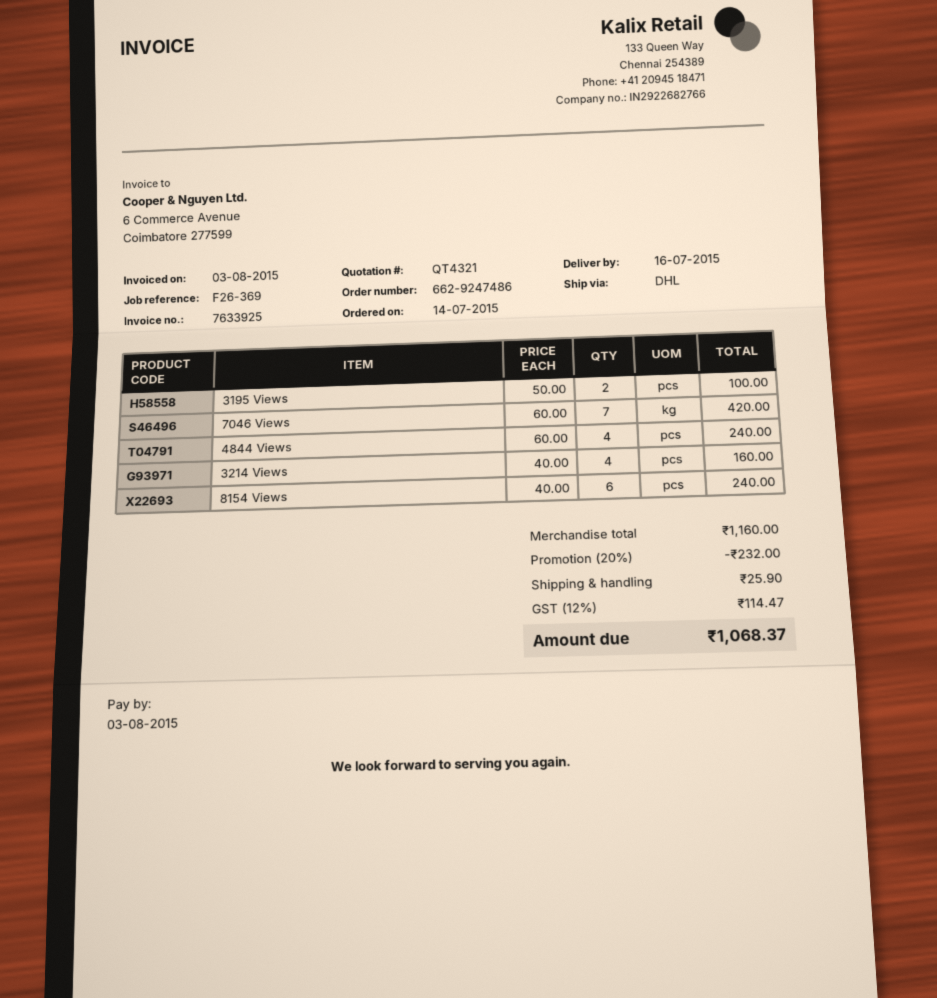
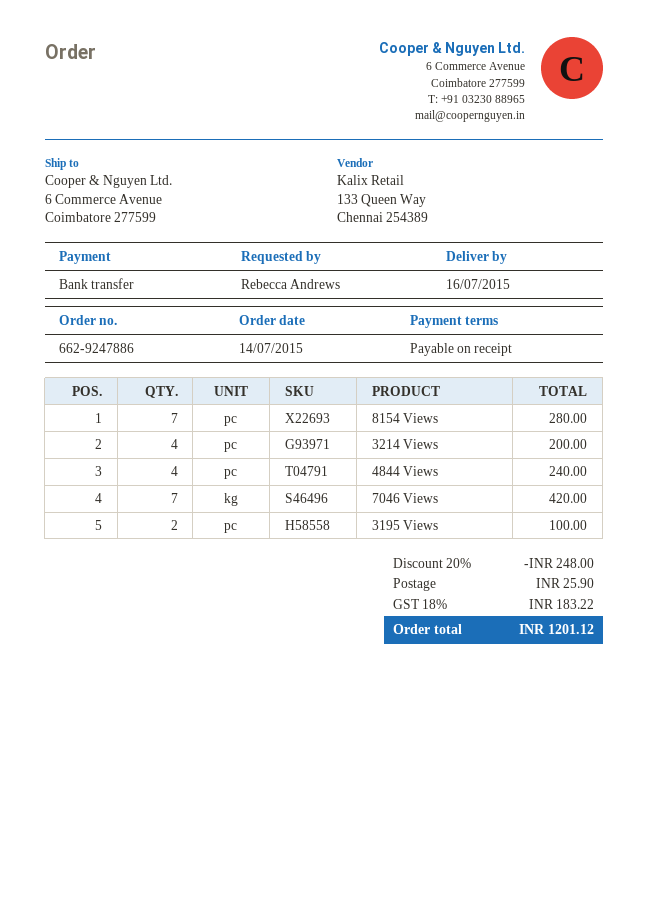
order number: 662-9247486 -> 662-9247886
3214 Views: 4 for 160.00 -> 4 for 200.00
8154 Views: 6 for 240.00 -> 7 for 280.00
discount: 20% = 232.00 -> 20% = 248.00
tax: 12% = 114.47 -> 18% = 183.22
total: 1068.37 -> 1201.12

